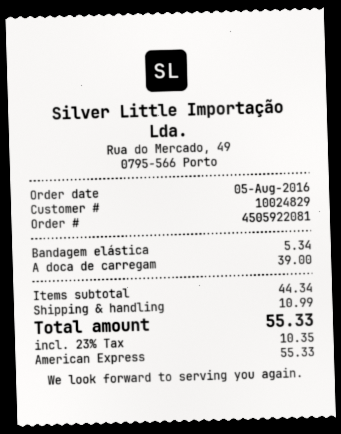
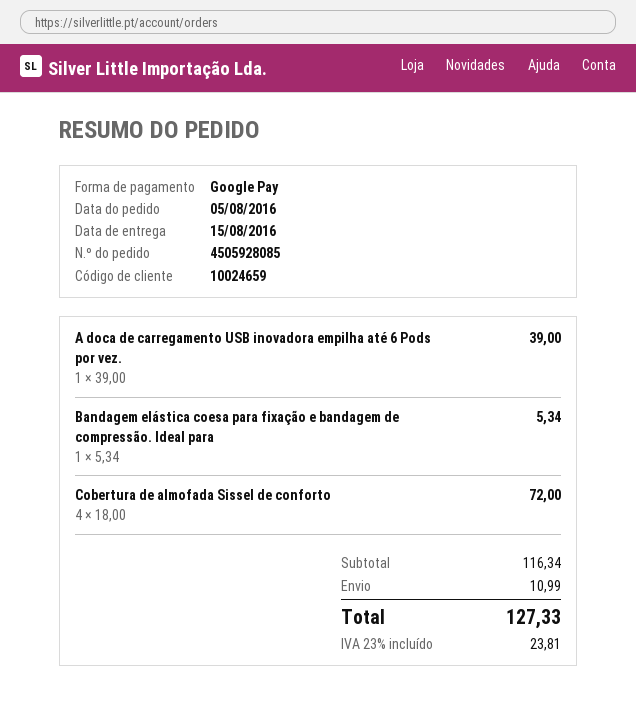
order number: 4505922081 -> 4505928085
customer number: 10024829 -> 10024659
payment method: American Express -> Google Pay
Cobertura de almofada Sissel de conforto: none -> 4 for 72.00
subtotal: 44.34 -> 116.34
tax: 23% = 10.35 -> 23% = 23.81
total: 55.33 -> 127.33

